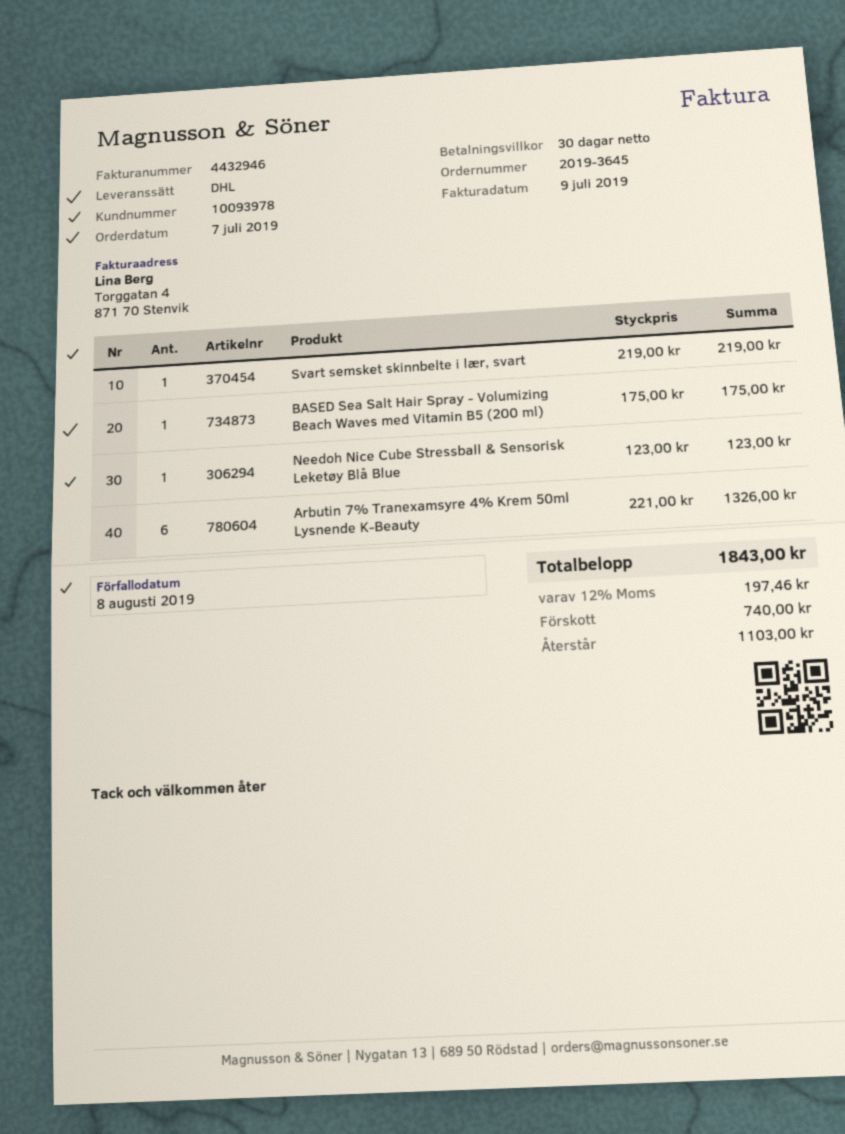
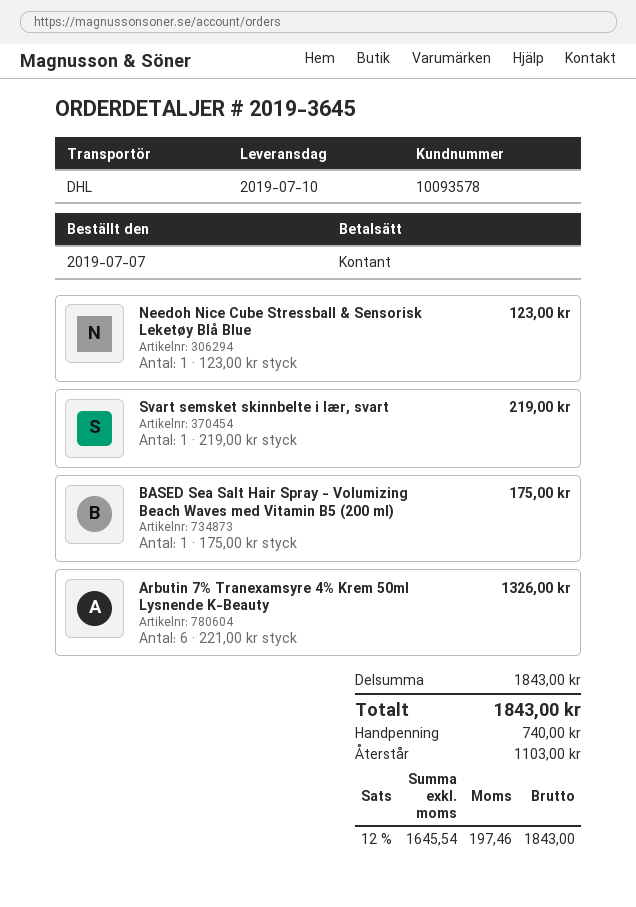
customer number: 10093978 -> 10093578

